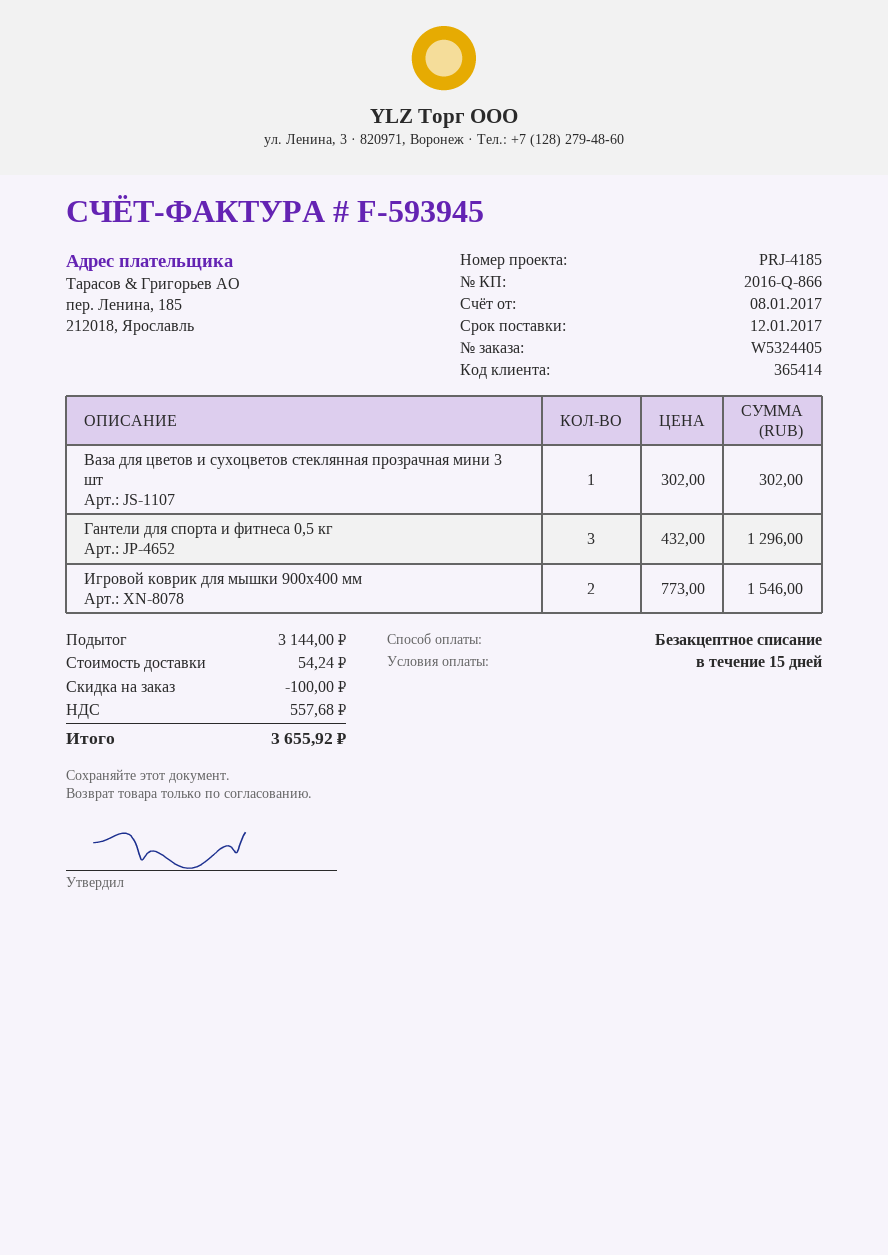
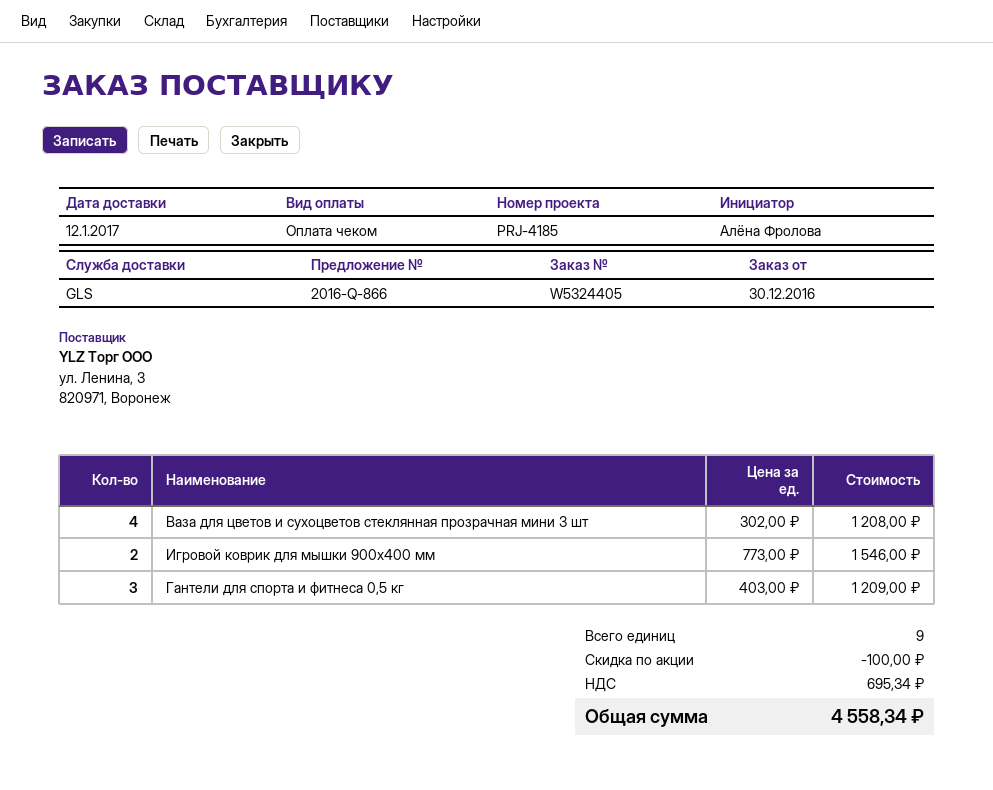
payment method: direct debit -> cheque
Ваза для цветов и сухоцветов стеклянная прозрачная мини 3 шт: 1 x 302.00 = 302.00 -> 4 x 302.00 = 1208.00
Гантели для спорта и фитнеса 0,5 кг: 3 x 432.00 = 1296.00 -> 3 x 403.00 = 1209.00
shipping: 54.24 -> none
tax: 557.68 -> 695.34
total: 3655.92 -> 4558.34

